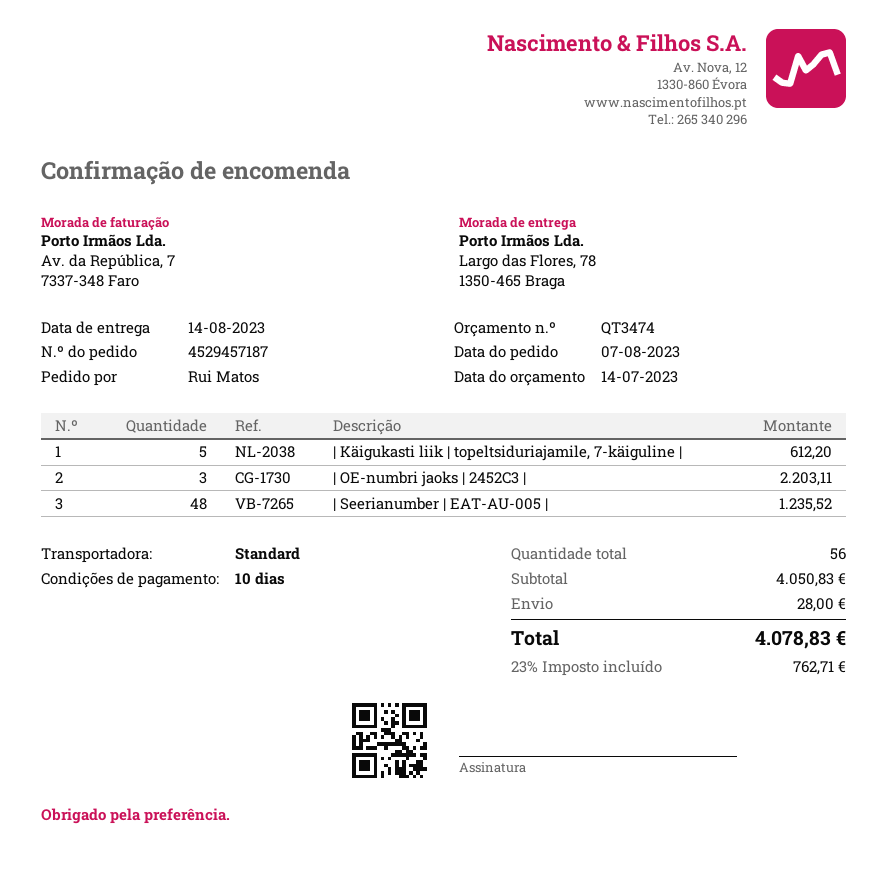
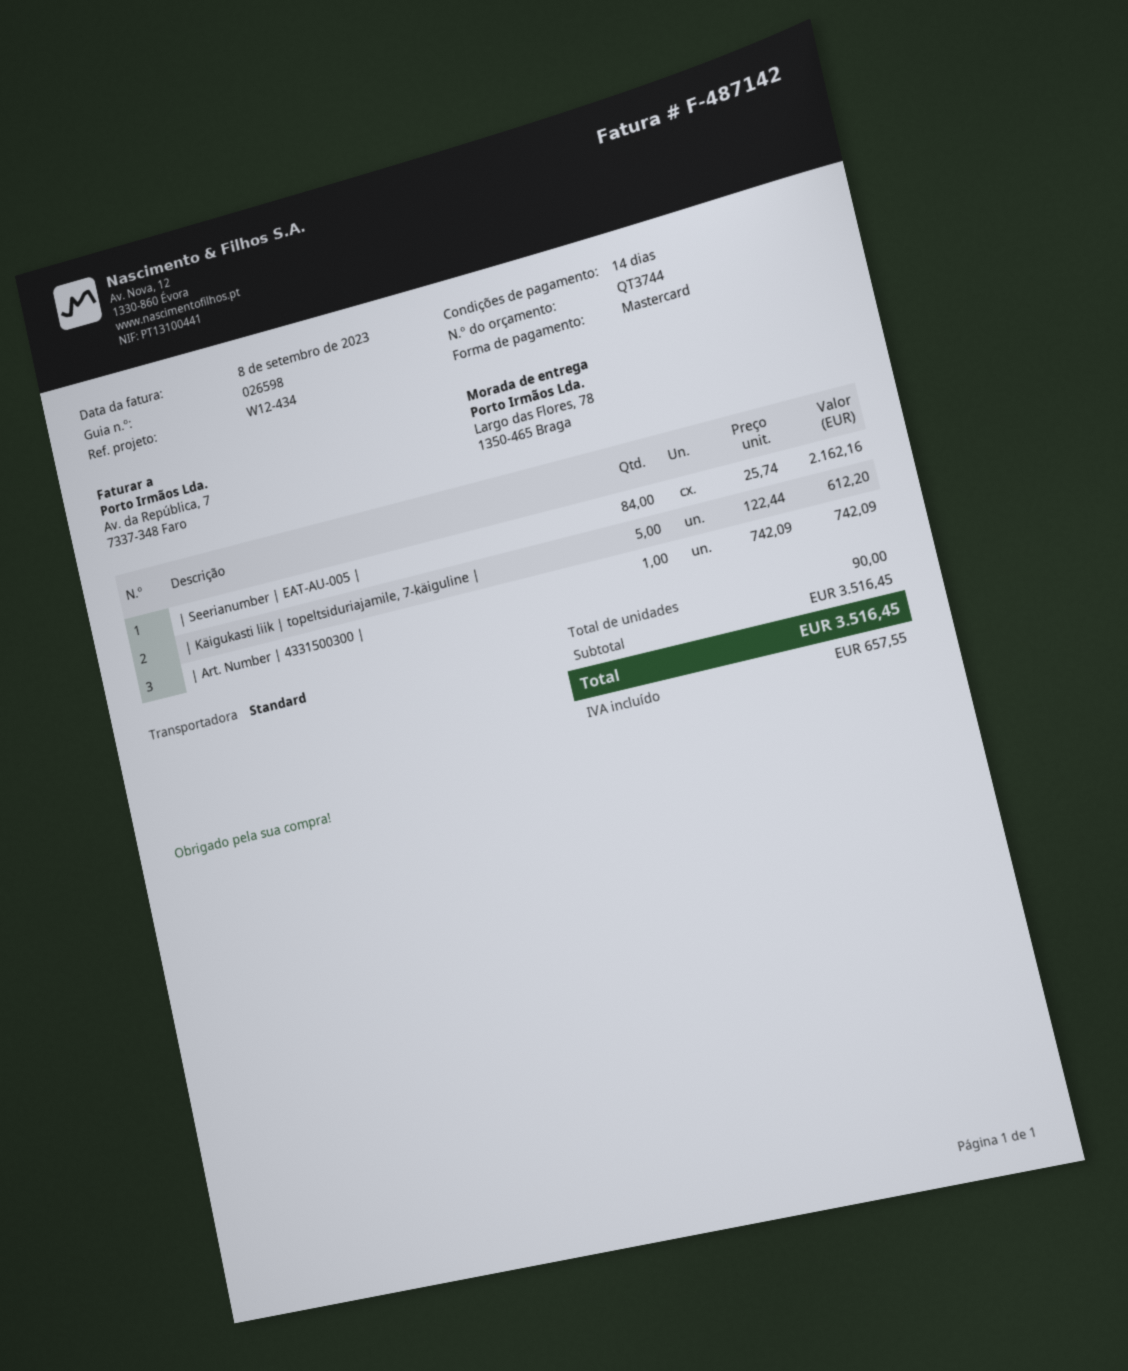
quote number: QT3474 -> QT3744
payment terms: 10 days -> 14 days
| OE-numbri jaoks | 2452C3 |: 3 for 2203.11 -> none
| Seerianumber | EAT-AU-005 |: 48 for 1235.52 -> 84 for 2162.16
| Art. Number | 4331500300 |: none -> 1 for 742.09
total quantity: 56 -> 90
subtotal: 4050.83 -> 3516.45
shipping: 28.00 -> none
tax: 762.71 -> 657.55
total: 4078.83 -> 3516.45

